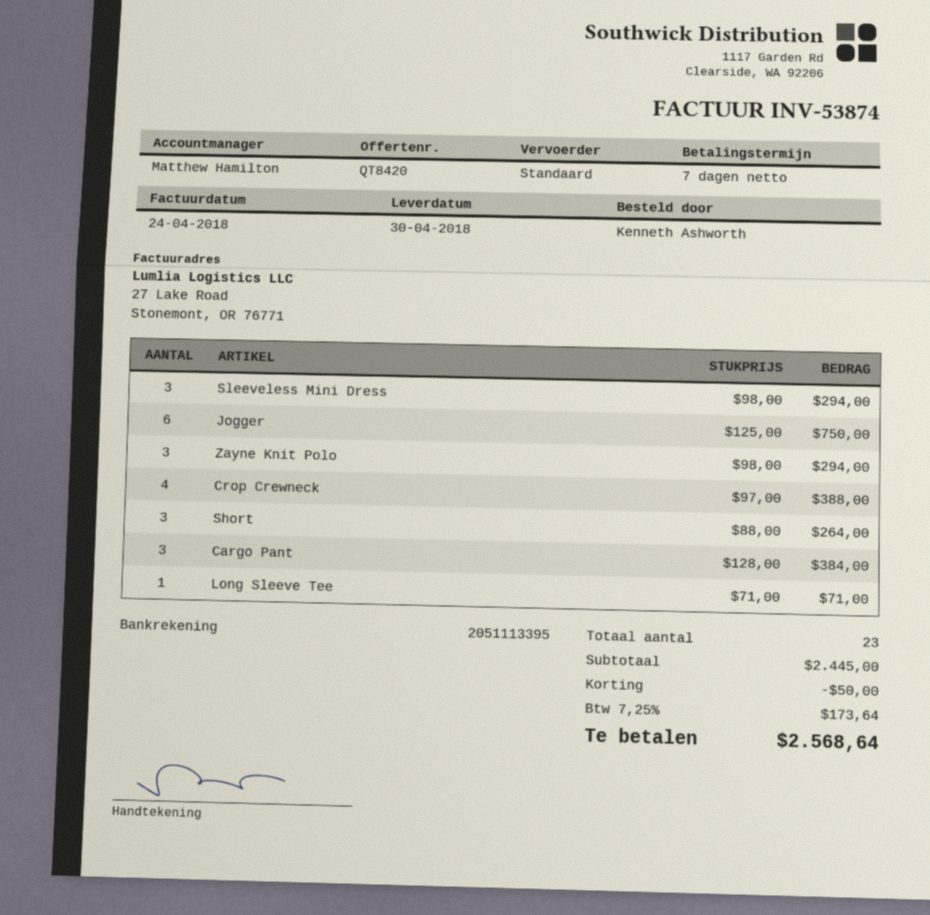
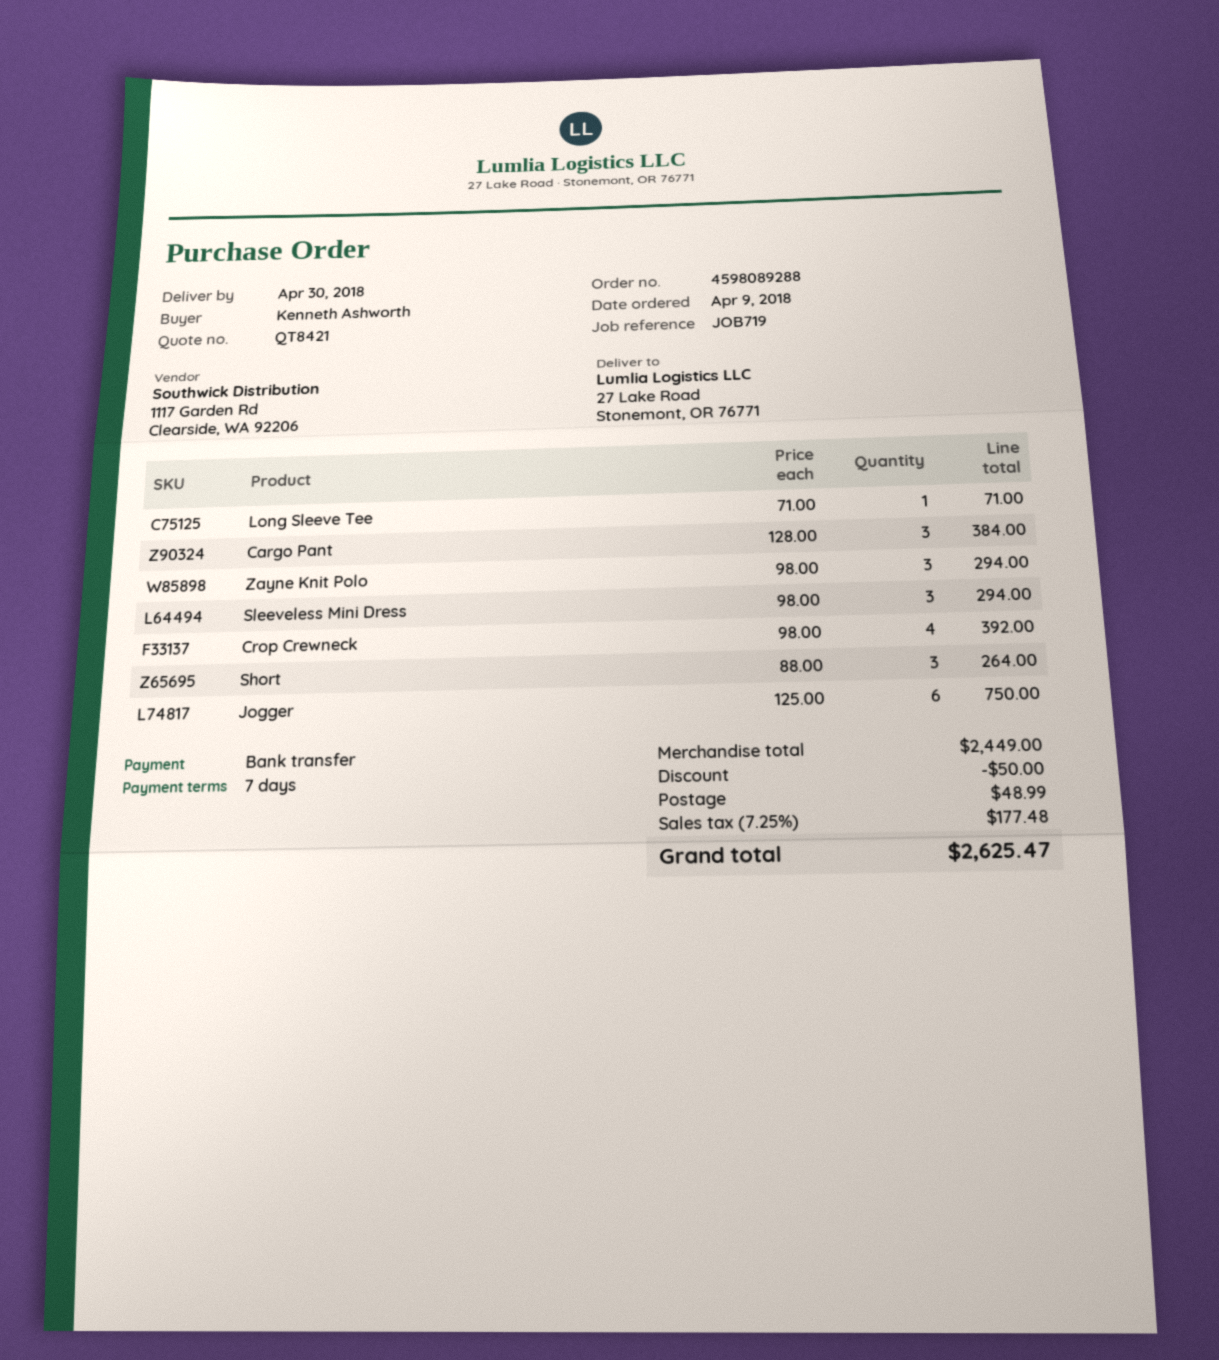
quote number: QT8420 -> QT8421
Crop Crewneck: 4 x 97.00 = 388.00 -> 4 x 98.00 = 392.00
subtotal: 2445.00 -> 2449.00
shipping: none -> 48.99
tax: 7.25% = 173.64 -> 7.25% = 177.48
total: 2568.64 -> 2625.47

